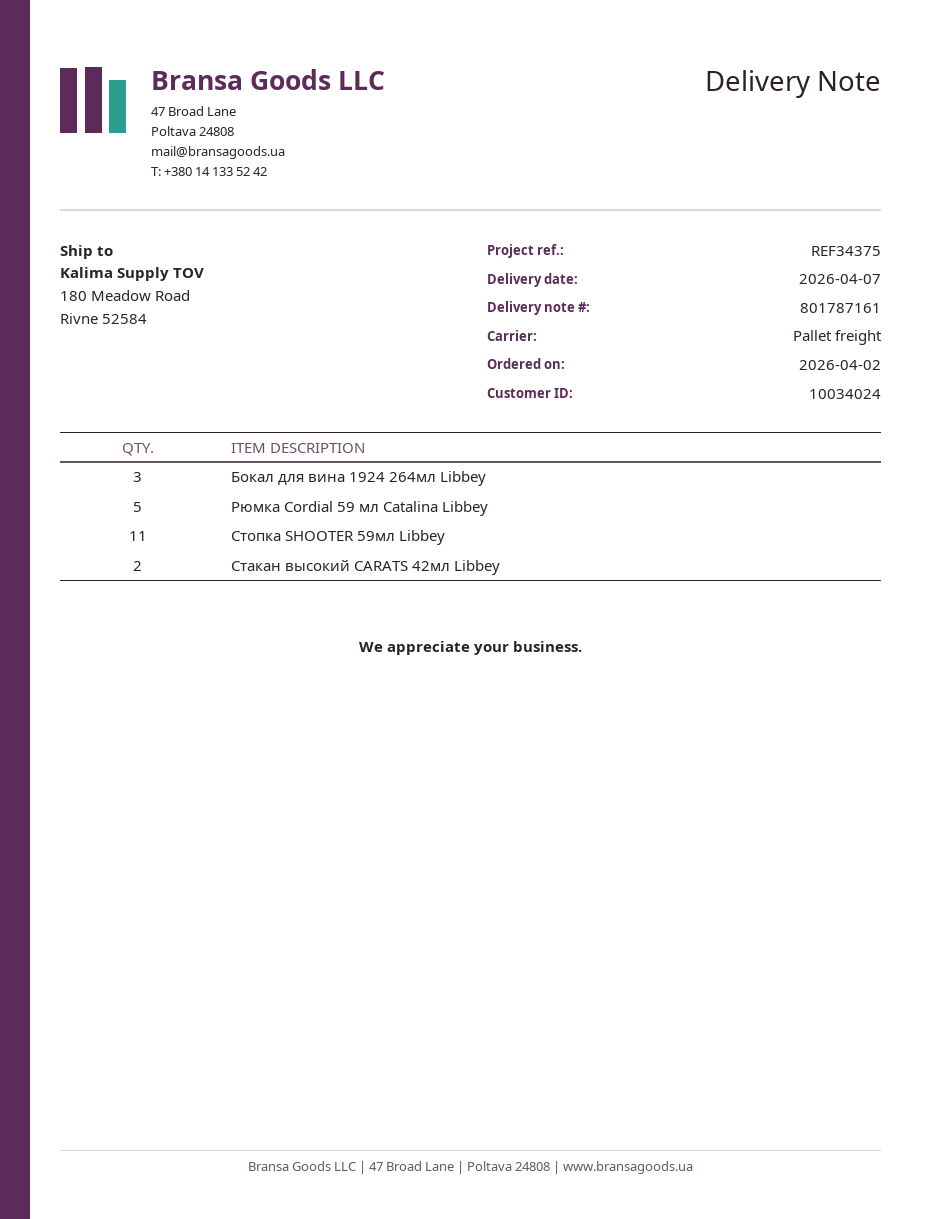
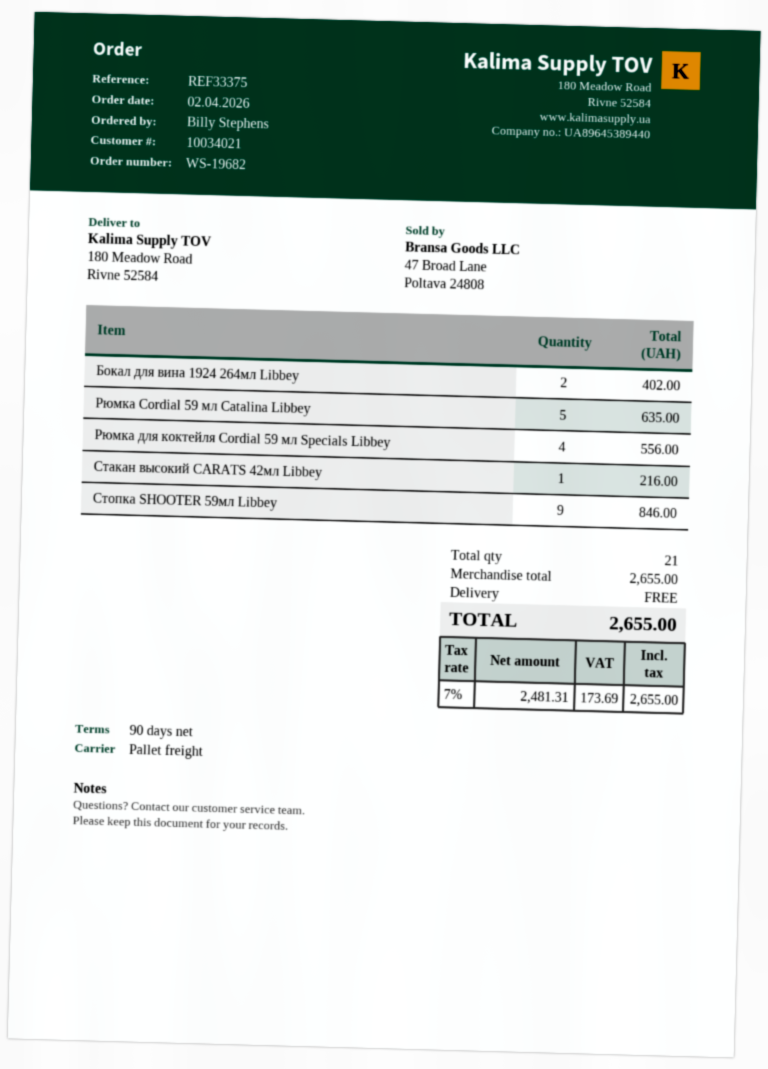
customer number: 10034024 -> 10034021
reference: REF34375 -> REF33375
Бокал для вина 1924 264мл Libbey: 3 -> 2
Стопка SHOOTER 59мл Libbey: 11 -> 9
Стакан высокий CARATS 42мл Libbey: 2 -> 1
Рюмка для коктейля Cordial 59 мл Specials Libbey: none -> 4

